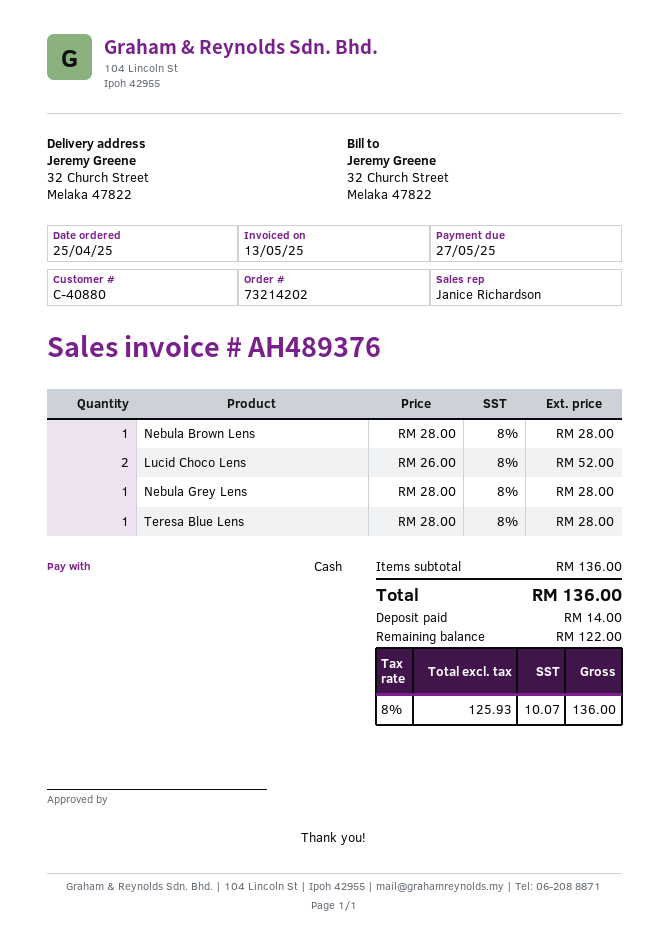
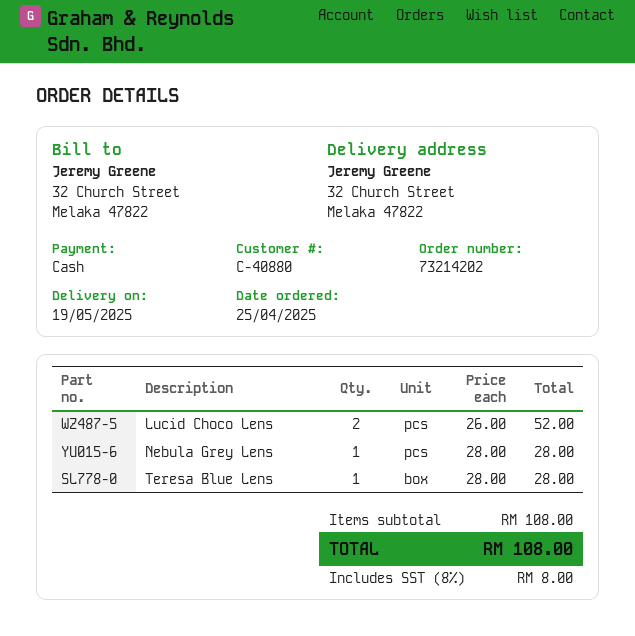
Nebula Brown Lens: 1 x 28.00 = 28.00 -> none
subtotal: 136.00 -> 108.00
tax: 8% = 10.07 -> 8% = 8.00
total: 136.00 -> 108.00

